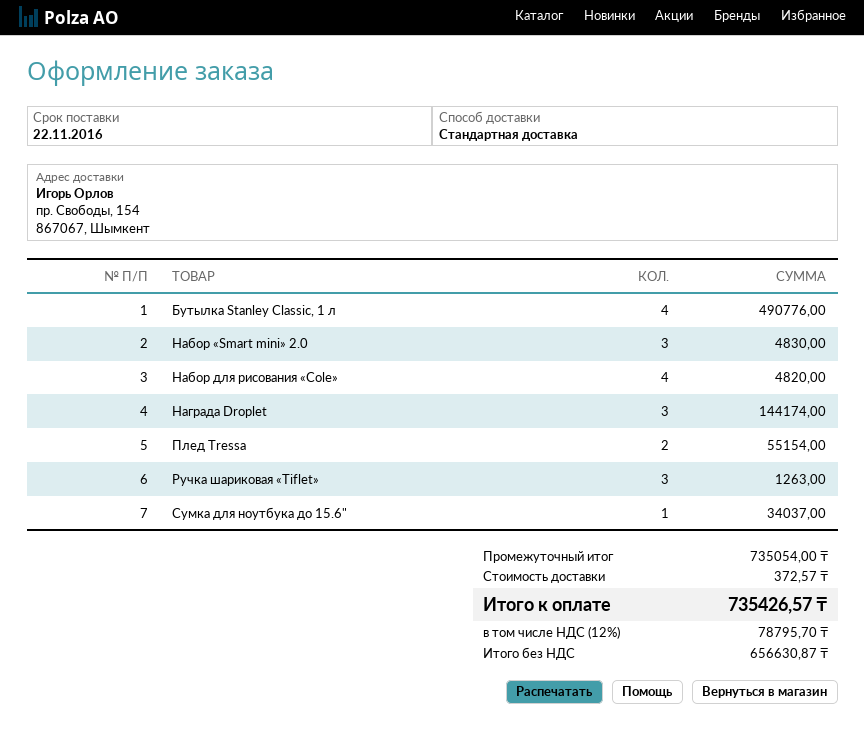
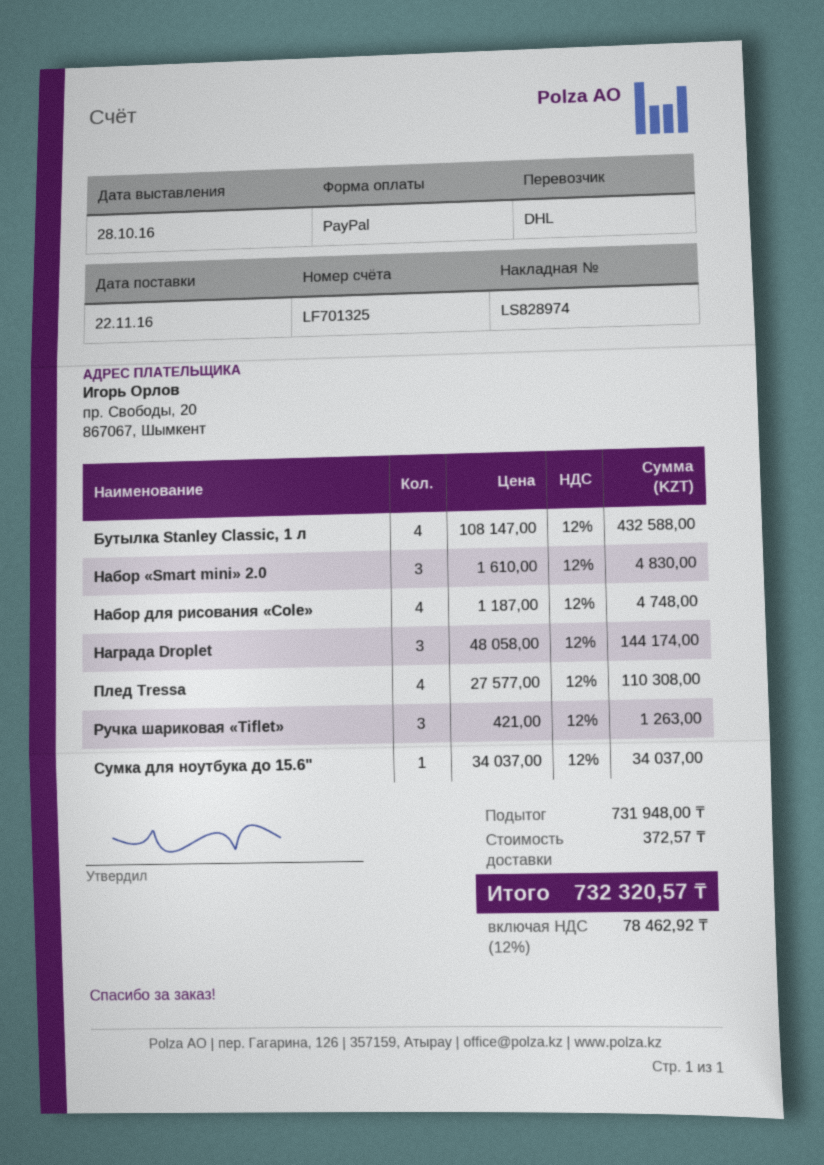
shipping method: standard -> DHL
Бутылка Stanley Classic, 1 л: 4 for 490776.00 -> 4 for 432588.00
Набор для рисования «Cole»: 4 for 4820.00 -> 4 for 4748.00
Плед Tressa: 2 for 55154.00 -> 4 for 110308.00
subtotal: 735054.00 -> 731948.00
tax: 12% = 78795.70 -> 12% = 78462.92
total: 735426.57 -> 732320.57

